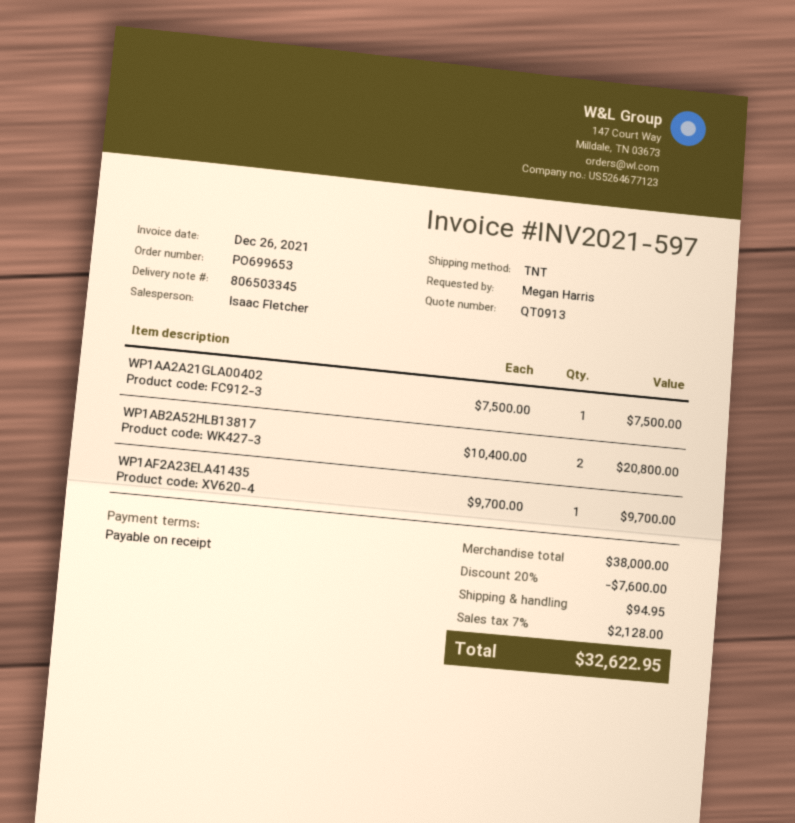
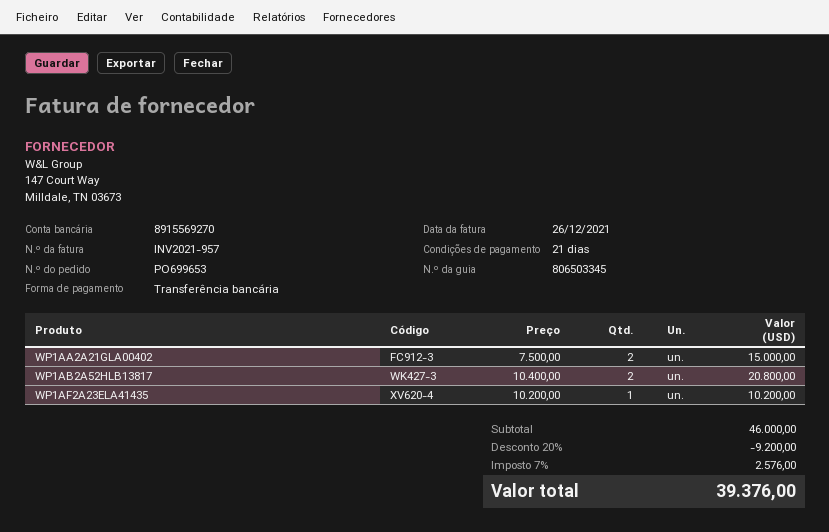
invoice number: INV2021-597 -> INV2021-957
payment terms: on receipt -> 21 days
WP1AA2A21GLA00402: 1 x 7500.00 = 7500.00 -> 2 x 7500.00 = 15000.00
WP1AF2A23ELA41435: 1 x 9700.00 = 9700.00 -> 1 x 10200.00 = 10200.00
subtotal: 38000.00 -> 46000.00
discount: 20% = 7600.00 -> 20% = 9200.00
shipping: 94.95 -> none
tax: 7% = 2128.00 -> 7% = 2576.00
total: 32622.95 -> 39376.00

